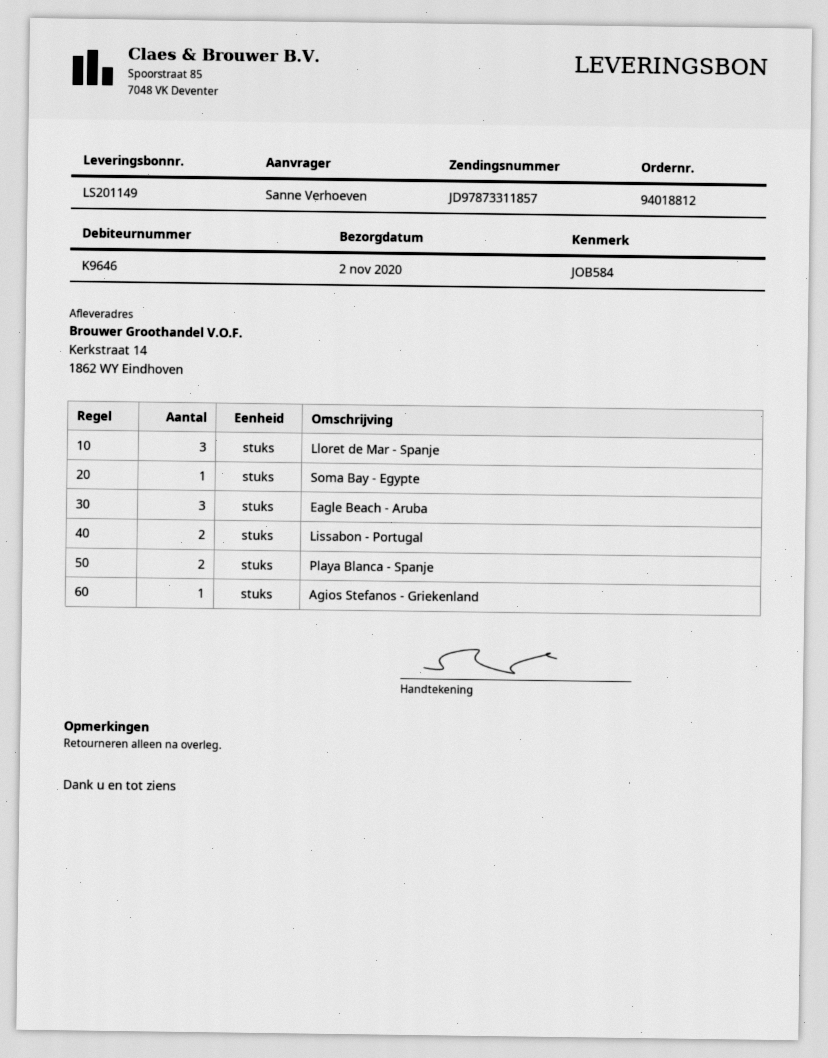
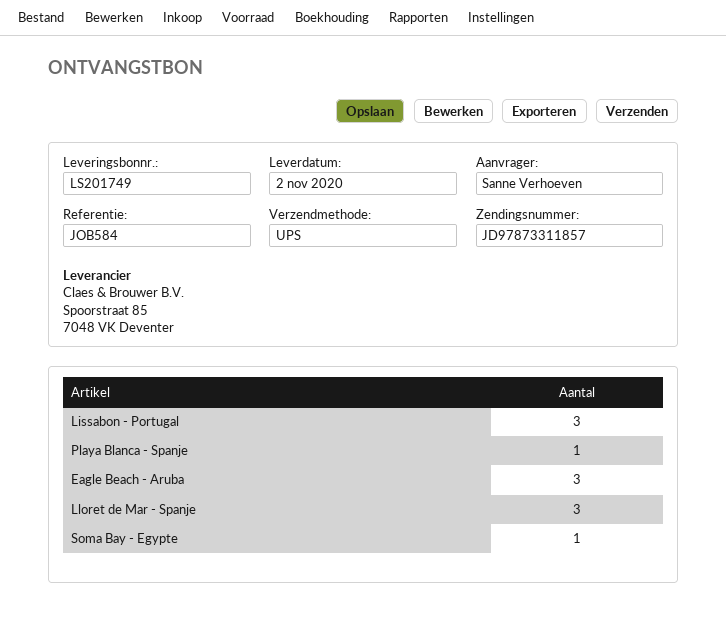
delivery note number: LS201149 -> LS201749
Lissabon - Portugal: 2 -> 3
Playa Blanca - Spanje: 2 -> 1
Agios Stefanos - Griekenland: 1 -> none

